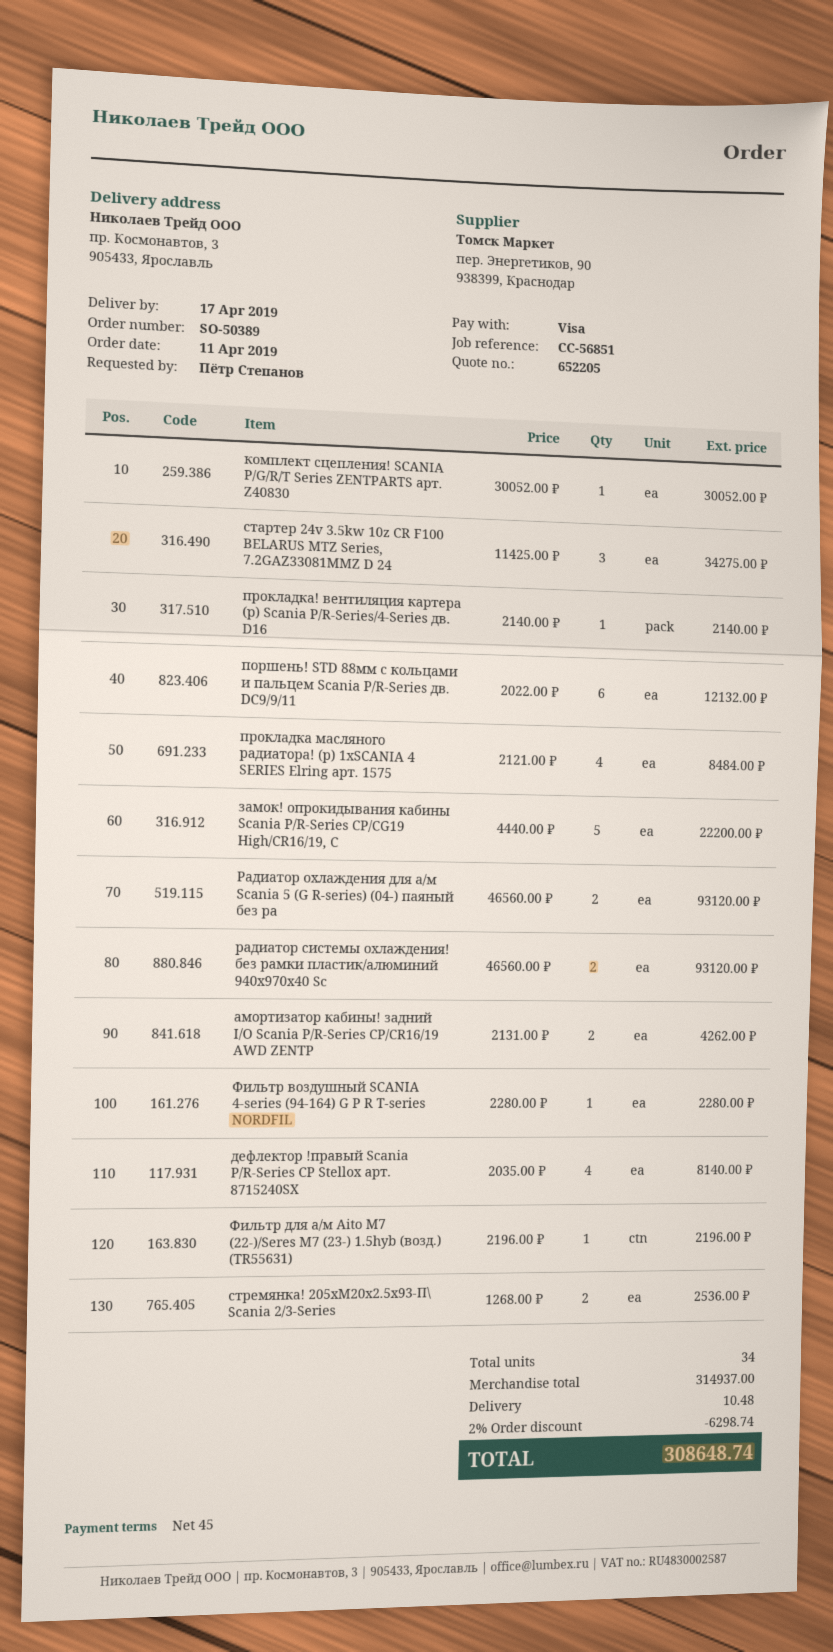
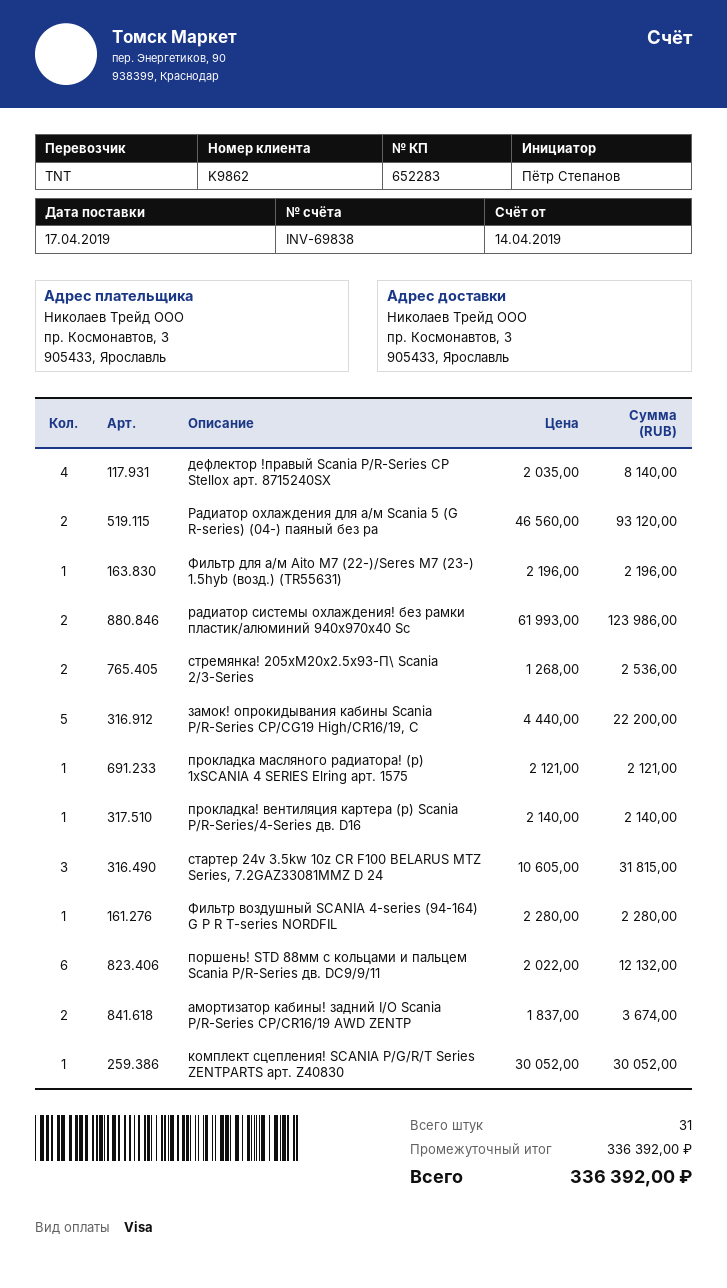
quote number: 652205 -> 652283
стартер 24v 3.5kw 10z CR F100 BELARUS MTZ Series, 7.2GAZ33081MMZ D 24: 3 x 11425.00 = 34275.00 -> 3 x 10605.00 = 31815.00
прокладка масляного радиатора! (р) 1xSCANIA 4 SERIES Elring арт. 1575: 4 x 2121.00 = 8484.00 -> 1 x 2121.00 = 2121.00
радиатор системы охлаждения! без рамки пластик/алюминий 940x970x40 Sc: 2 x 46560.00 = 93120.00 -> 2 x 61993.00 = 123986.00
амортизатор кабины! задний I/O Scania P/R-Series CP/CR16/19 AWD ZENTP: 2 x 2131.00 = 4262.00 -> 2 x 1837.00 = 3674.00
total quantity: 34 -> 31
subtotal: 314937.00 -> 336392.00
discount: 2% = 6298.74 -> none
shipping: 10.48 -> none
total: 308648.74 -> 336392.00

